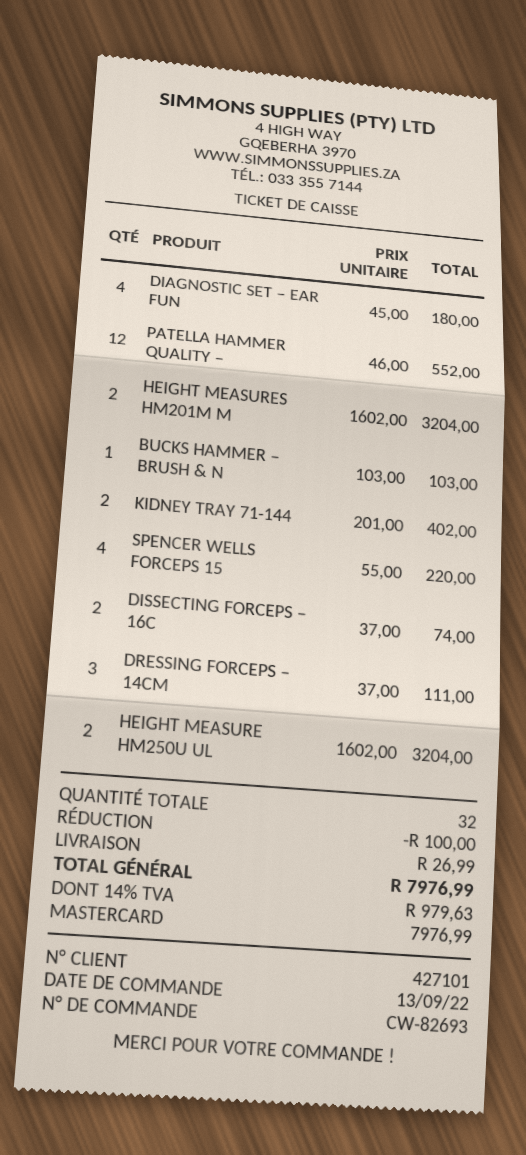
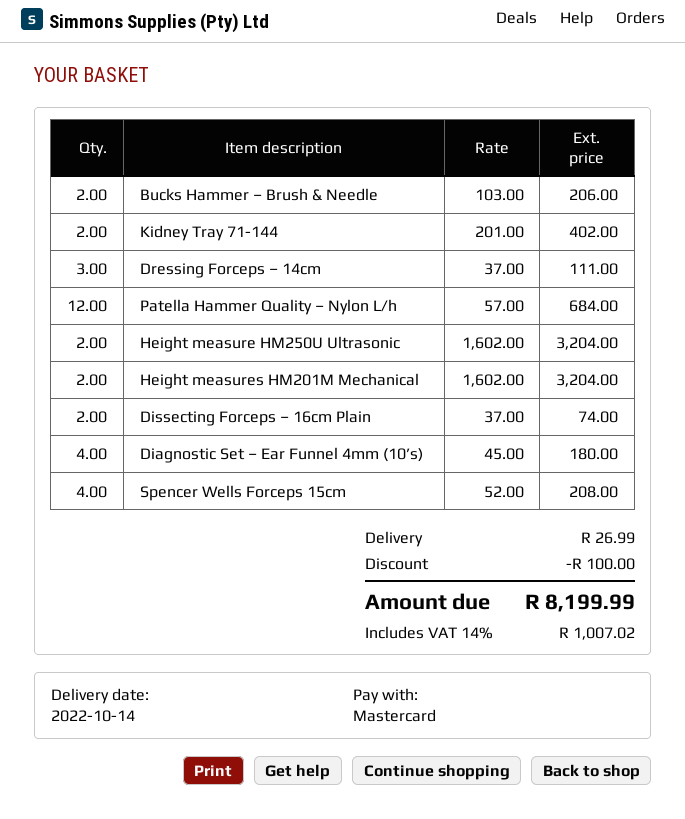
PATELLA HAMMER QUALITY –: 12 x 46.00 = 552.00 -> 12 x 57.00 = 684.00
BUCKS HAMMER – BRUSH & N: 1 x 103.00 = 103.00 -> 2 x 103.00 = 206.00
SPENCER WELLS FORCEPS 15: 4 x 55.00 = 220.00 -> 4 x 52.00 = 208.00
tax: 14% = 979.63 -> 14% = 1007.02
total: 7976.99 -> 8199.99

